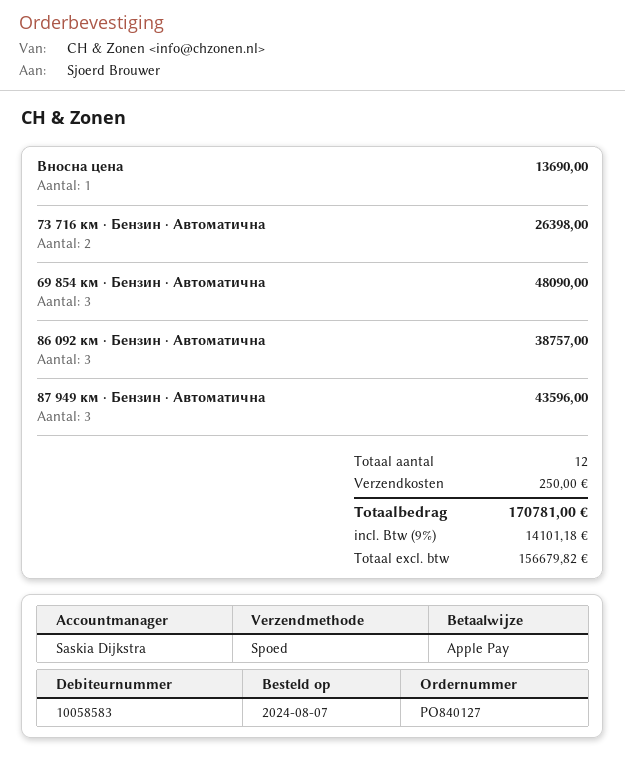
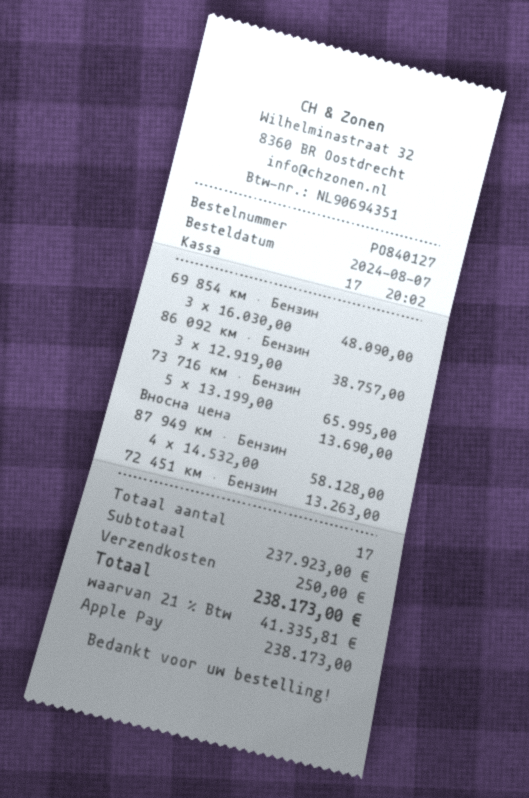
73 716 км · Бензин · Автоматична: 2 for 26398.00 -> 5 for 65995.00
87 949 км · Бензин · Автоматична: 3 for 43596.00 -> 4 for 58128.00
72 451 км · Бензин: none -> 1 for 13263.00
total quantity: 12 -> 17
tax: 9% = 14101.18 -> 21% = 41335.81
total: 170781.00 -> 238173.00

